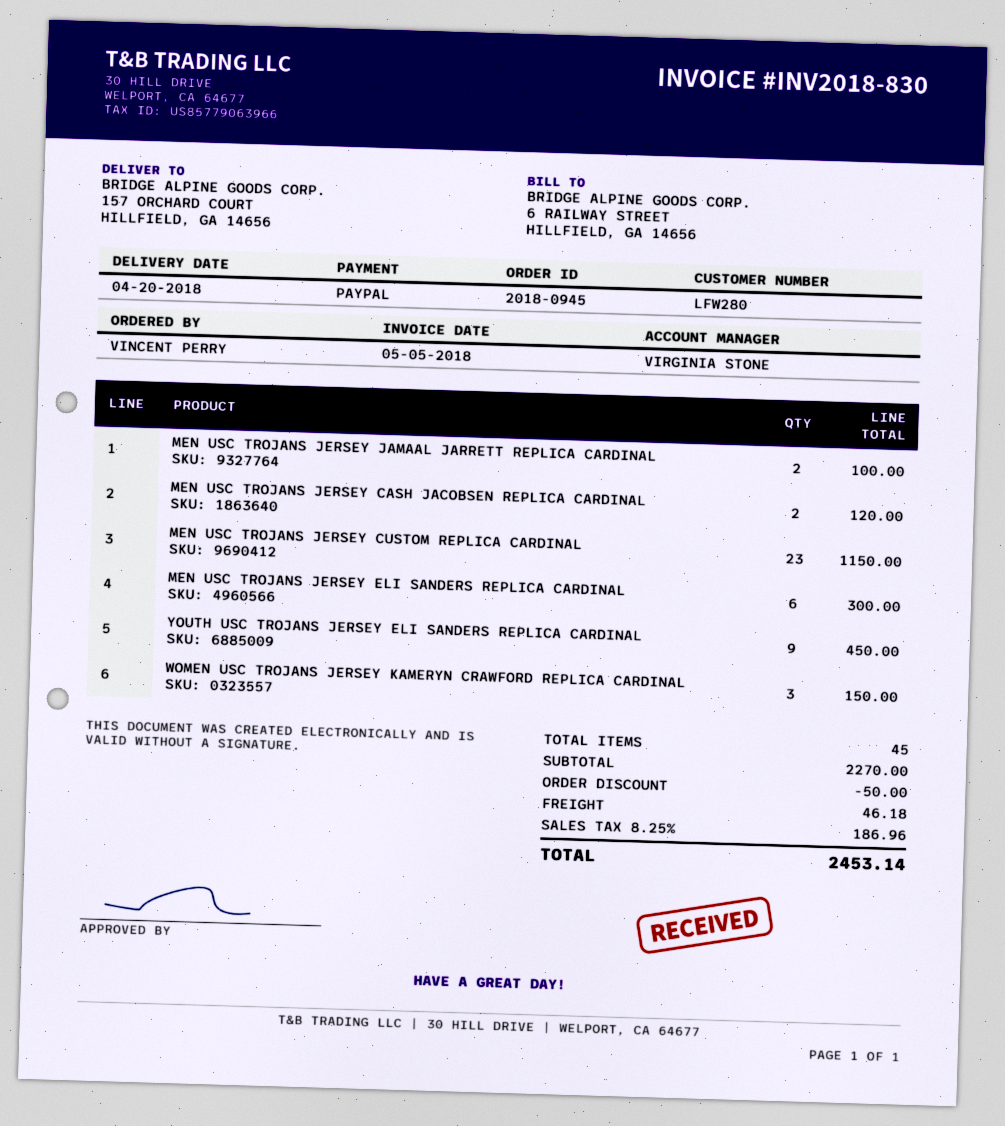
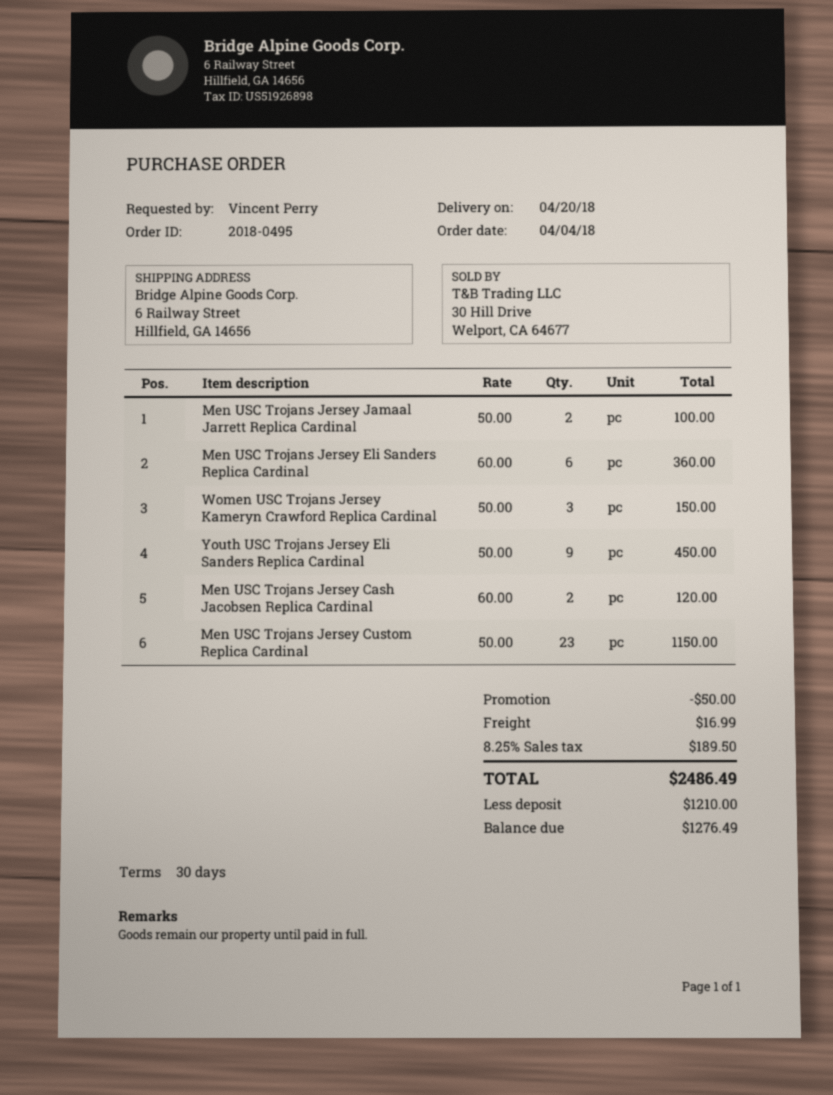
order number: 2018-0945 -> 2018-0495
ship to: 157 ORCHARD COURT, HILLFIELD, GA 14656 -> 6 Railway Street, Hillfield, GA 14656
MEN USC TROJANS JERSEY ELI SANDERS REPLICA CARDINAL: 6 for 300.00 -> 6 for 360.00
shipping: 46.18 -> 16.99
tax: 8.25% = 186.96 -> 8.25% = 189.50
total: 2453.14 -> 2486.49

